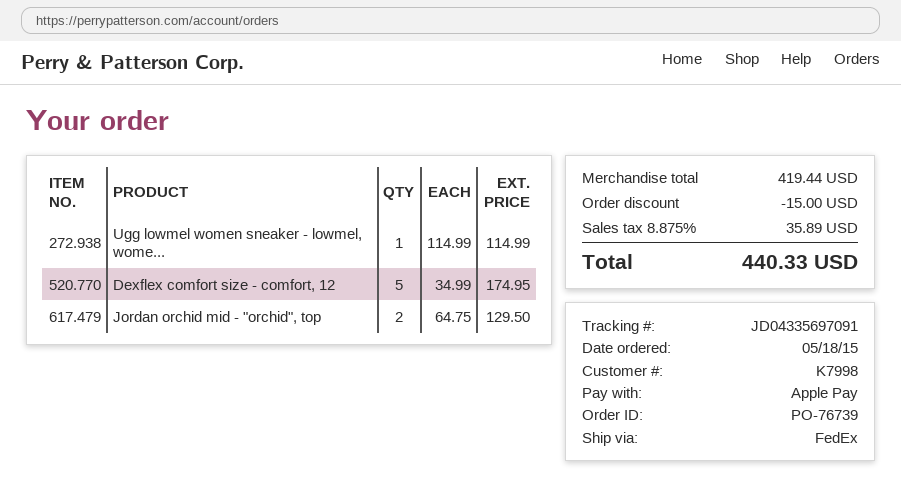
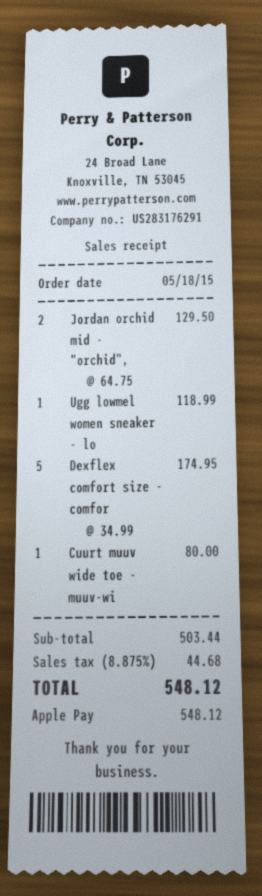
Ugg lowmel women sneaker - lowmel, wome...: 1 x 114.99 = 114.99 -> 1 x 118.99 = 118.99
Cuurt muuv wide toe - muuv-wi: none -> 1 x 80.00 = 80.00
subtotal: 419.44 -> 503.44
discount: 15.00 -> none
tax: 8.875% = 35.89 -> 8.875% = 44.68
total: 440.33 -> 548.12

